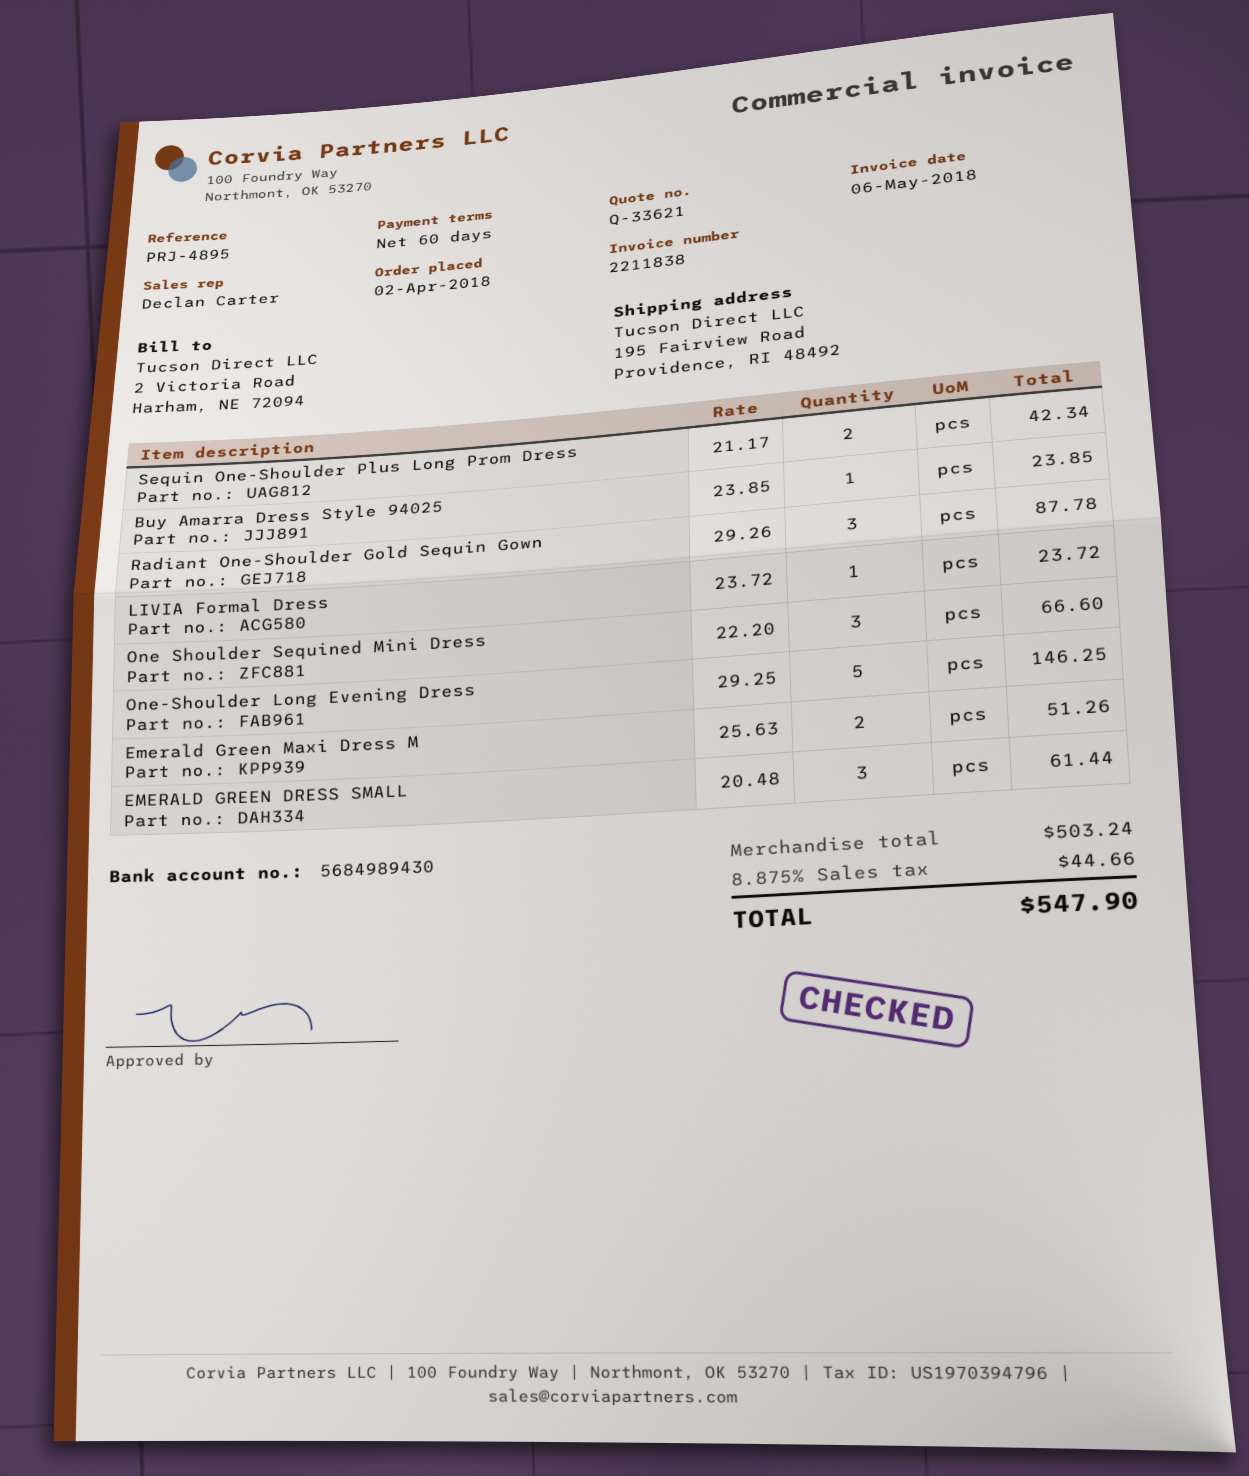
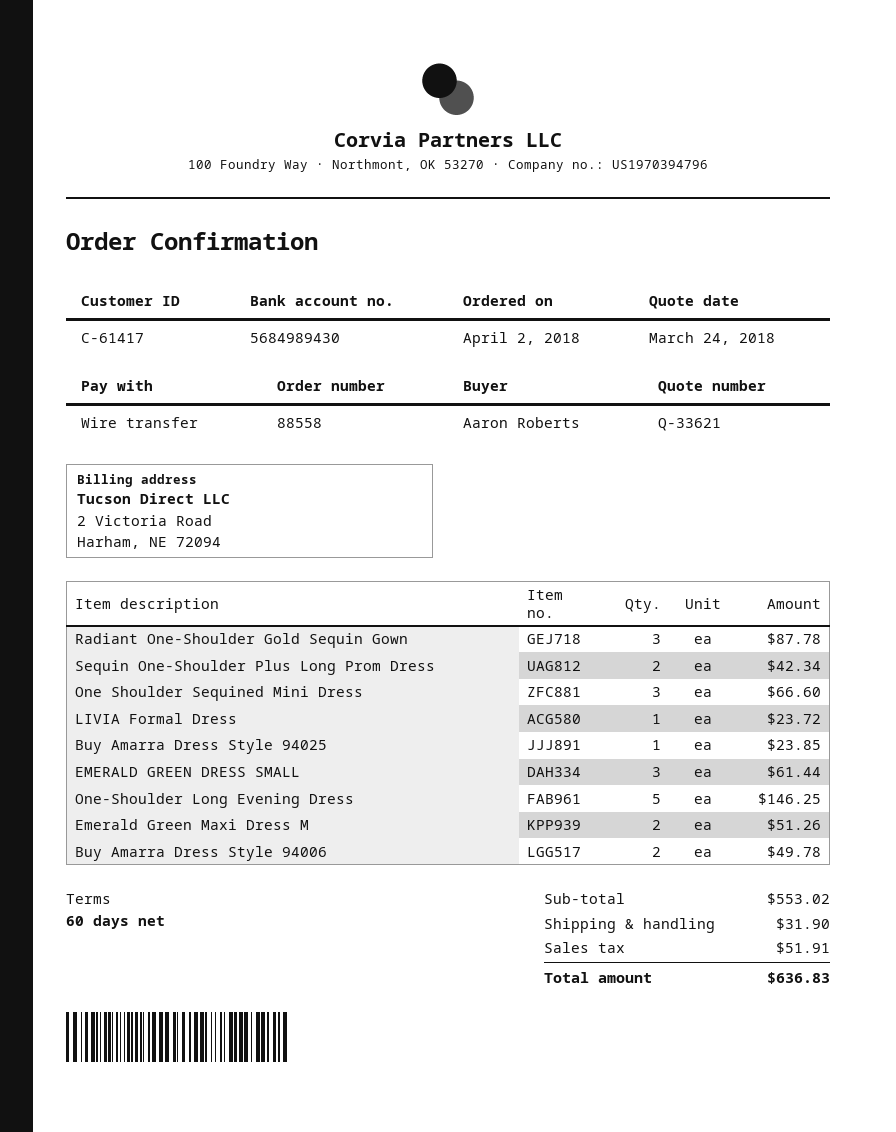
Buy Amarra Dress Style 94006: none -> 2 for 49.78
subtotal: 503.24 -> 553.02
shipping: none -> 31.90
tax: 44.66 -> 51.91
total: 547.90 -> 636.83

